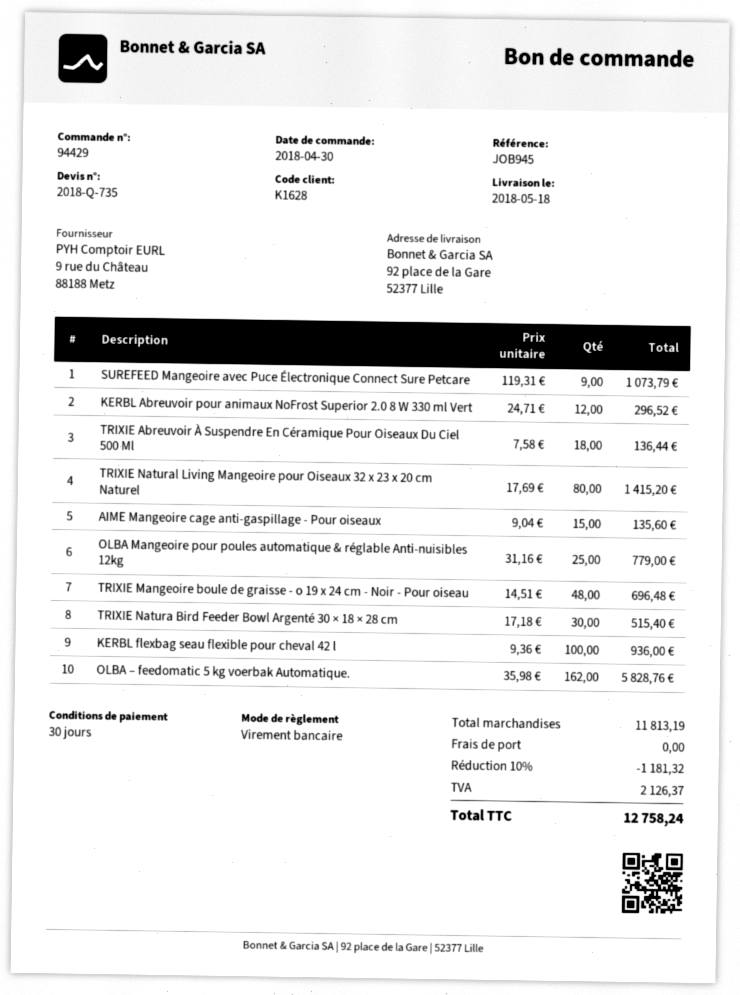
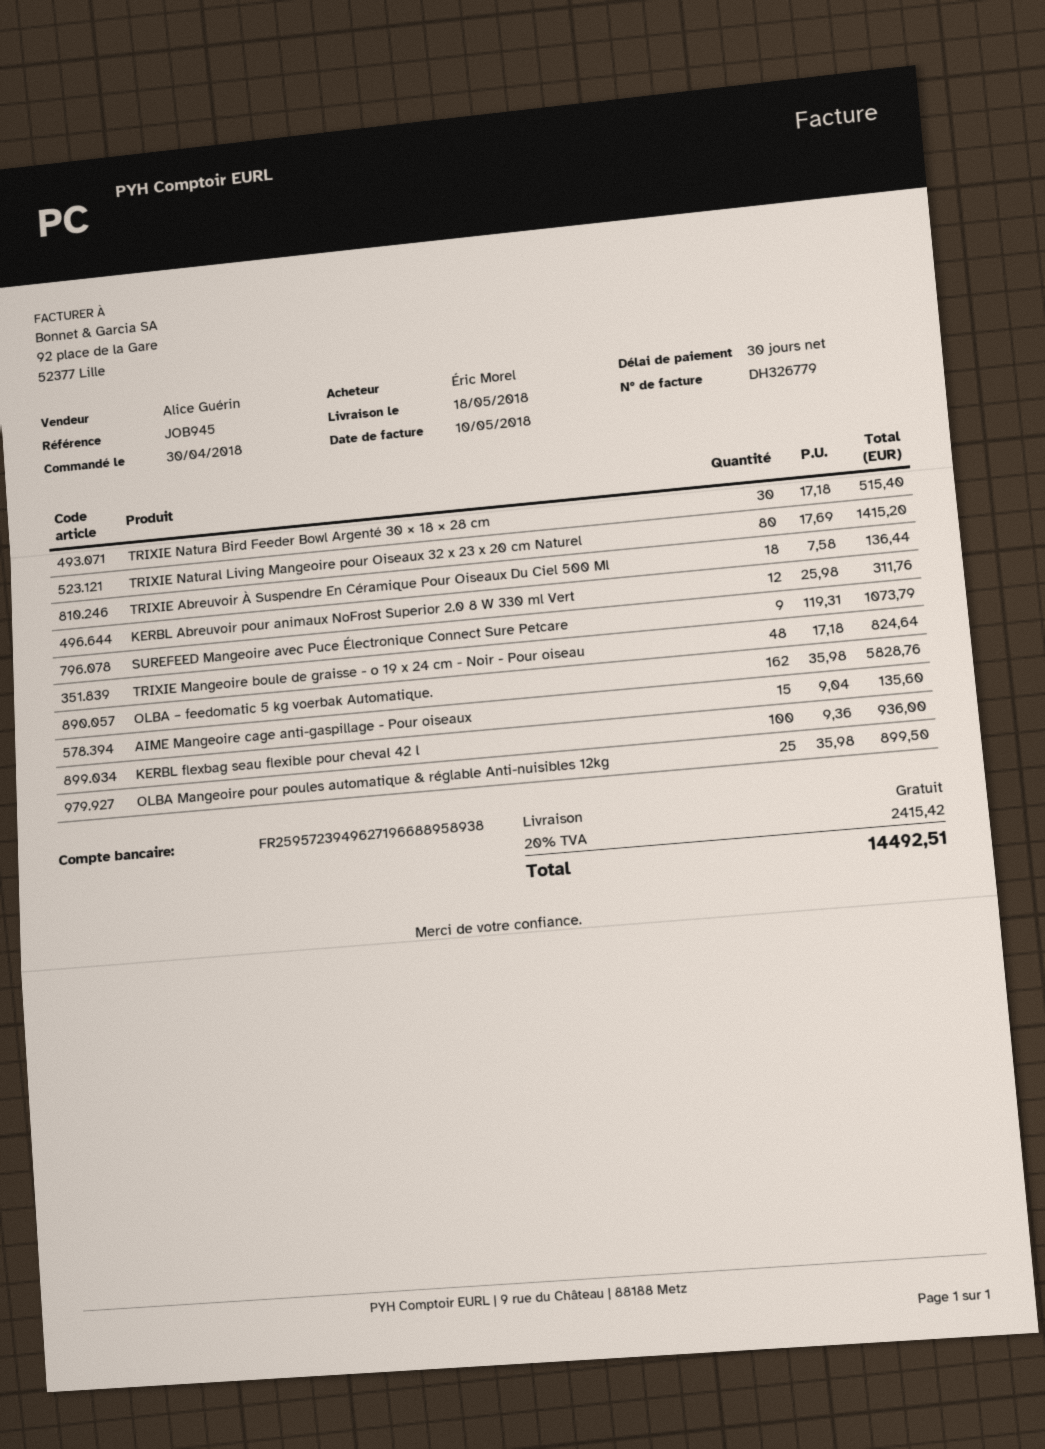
KERBL Abreuvoir pour animaux NoFrost Superior 2.0 8 W 330 ml Vert: 12 x 24.71 = 296.52 -> 12 x 25.98 = 311.76
OLBA Mangeoire pour poules automatique & réglable Anti-nuisibles 12kg: 25 x 31.16 = 779.00 -> 25 x 35.98 = 899.50
TRIXIE Mangeoire boule de graisse - o 19 x 24 cm - Noir - Pour oiseau: 48 x 14.51 = 696.48 -> 48 x 17.18 = 824.64
discount: 10% = 1181.32 -> none
tax: 2126.37 -> 2415.42
total: 12758.24 -> 14492.51

